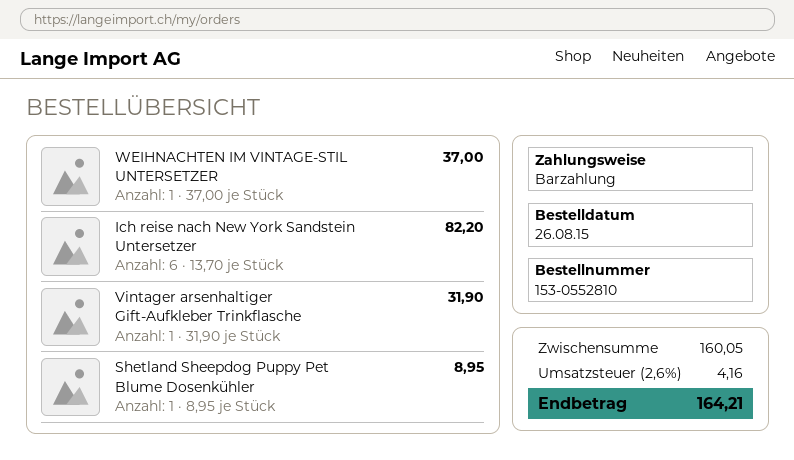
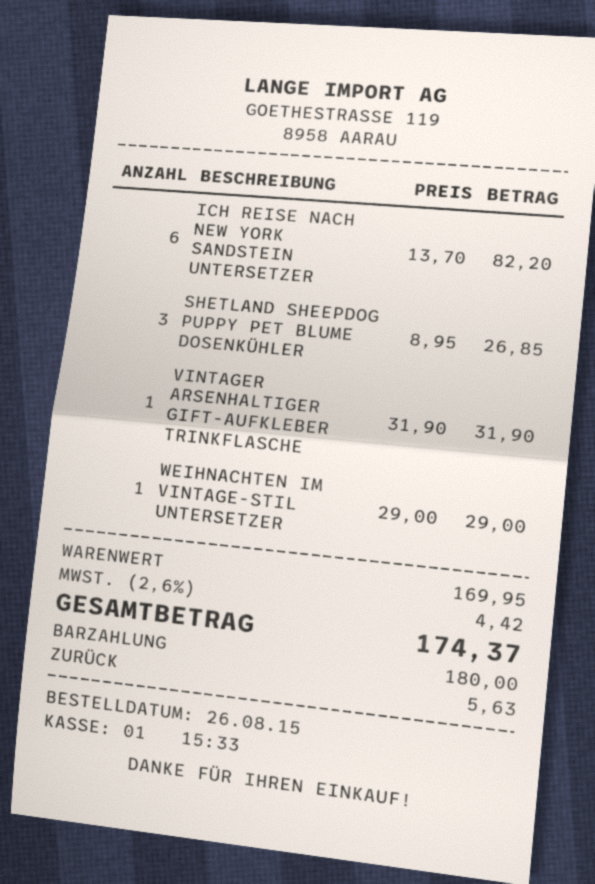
WEIHNACHTEN IM VINTAGE-STIL UNTERSETZER: 1 x 37.00 = 37.00 -> 1 x 29.00 = 29.00
Shetland Sheepdog Puppy Pet Blume Dosenkühler: 1 x 8.95 = 8.95 -> 3 x 8.95 = 26.85
subtotal: 160.05 -> 169.95
tax: 2.6% = 4.16 -> 2.6% = 4.42
total: 164.21 -> 174.37

